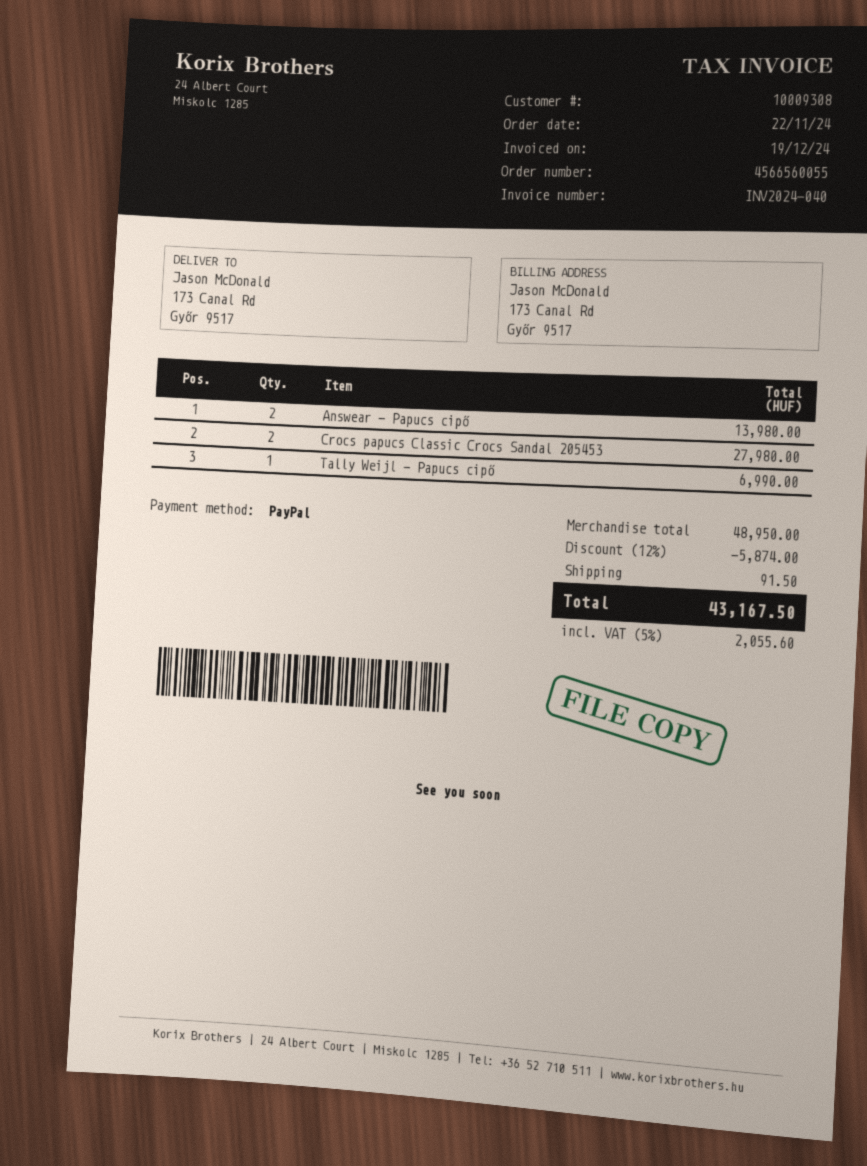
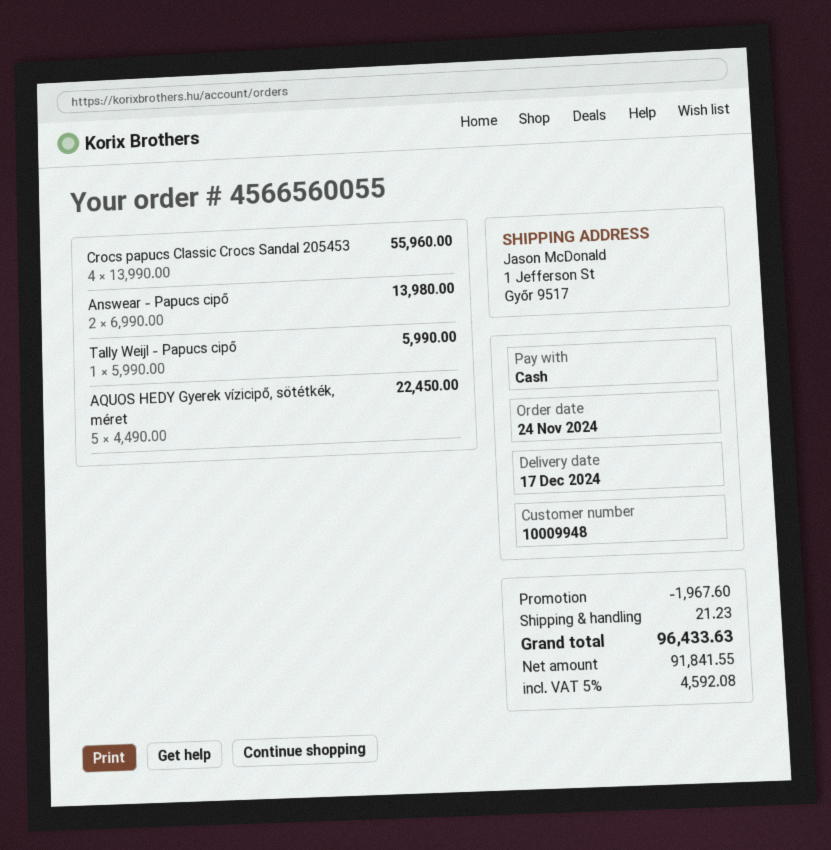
order date: 2024-11-22 -> 2024-11-24
customer number: 10009308 -> 10009948
payment method: PayPal -> cash
ship to: 173 Canal Rd, Győr 9517 -> 1 Jefferson St, Győr 9517
Crocs papucs Classic Crocs Sandal 205453: 2 for 27980.00 -> 4 for 55960.00
Tally Weijl - Papucs cipő: 1 for 6990.00 -> 1 for 5990.00
AQUOS HEDY Gyerek vízicipő, sötétkék, méret: none -> 5 for 22450.00
discount: 5874.00 -> 1967.60
shipping: 91.50 -> 21.23
tax: 5% = 2055.60 -> 5% = 4592.08
total: 43167.50 -> 96433.63

